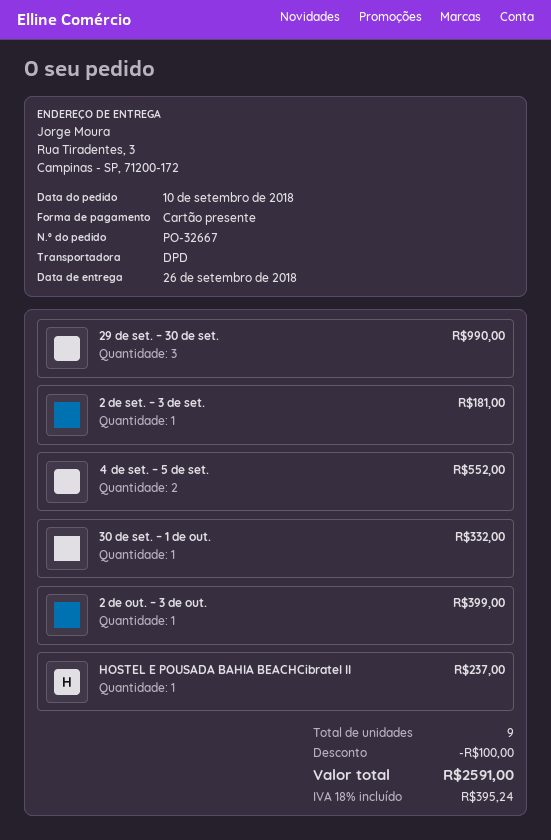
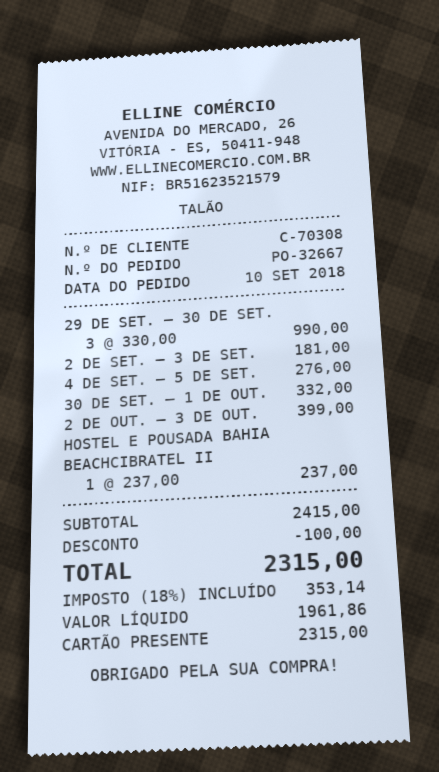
4 de set. – 5 de set.: 2 for 552.00 -> 1 for 276.00
tax: 18% = 395.24 -> 18% = 353.14
total: 2591.00 -> 2315.00

